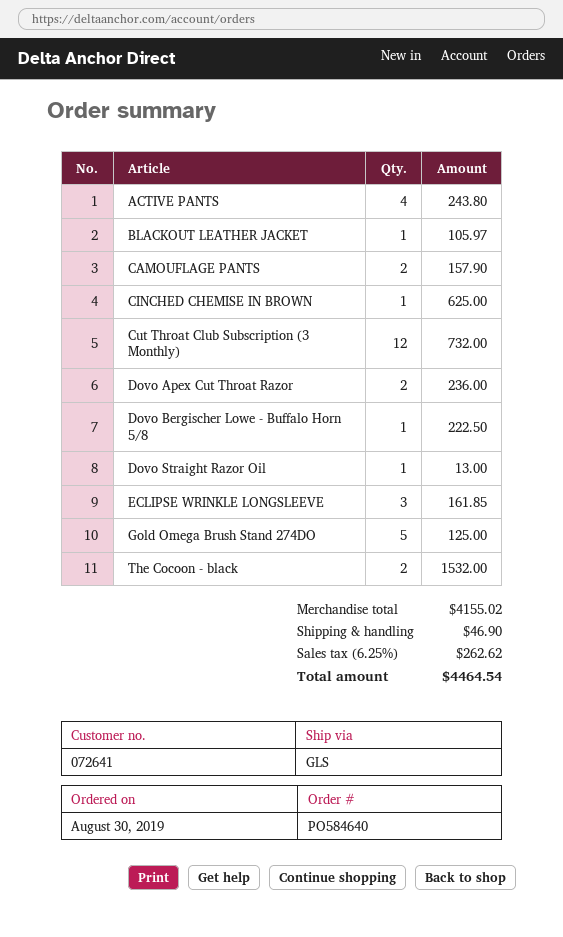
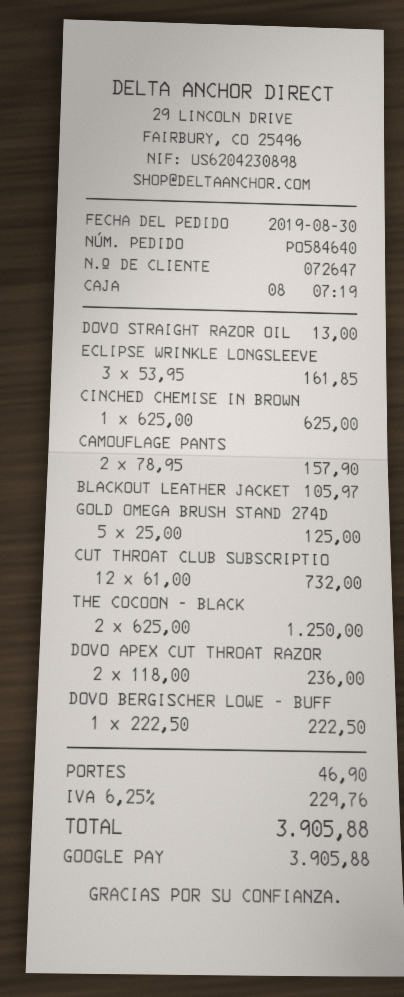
customer number: 072641 -> 072647
ACTIVE PANTS: 4 for 243.80 -> none
The Cocoon - black: 2 for 1532.00 -> 2 for 1250.00
tax: 6.25% = 262.62 -> 6.25% = 229.76
total: 4464.54 -> 3905.88

